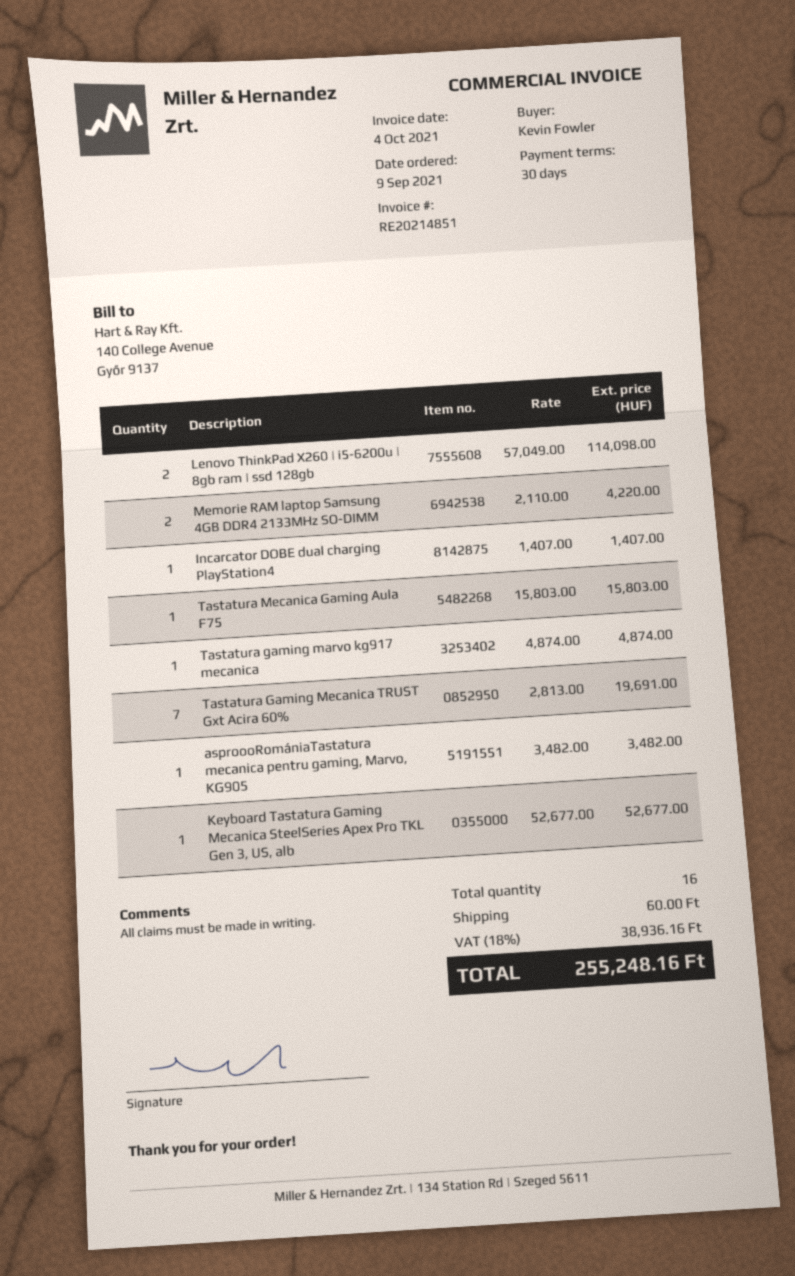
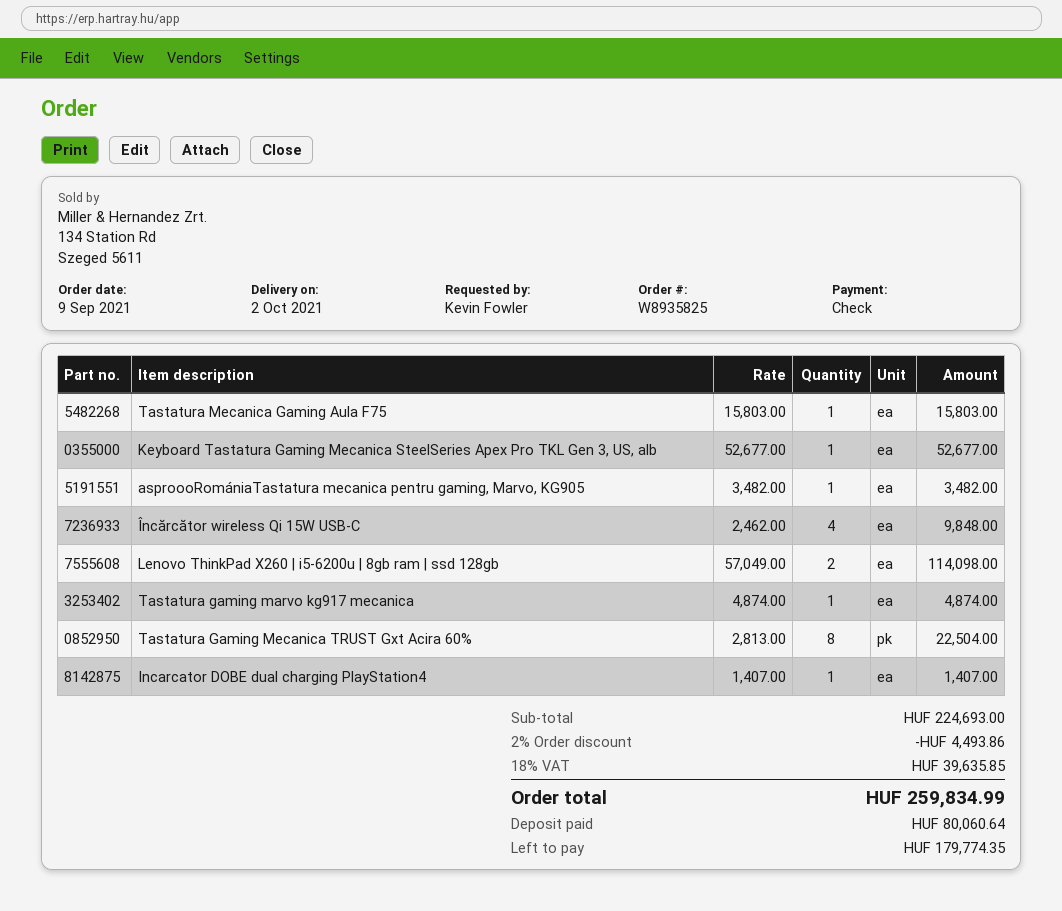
Memorie RAM laptop Samsung 4GB DDR4 2133MHz SO-DIMM: 2 x 2110.00 = 4220.00 -> none
Tastatura Gaming Mecanica TRUST Gxt Acira 60%: 7 x 2813.00 = 19691.00 -> 8 x 2813.00 = 22504.00
Încărcător wireless Qi 15W USB-C: none -> 4 x 2462.00 = 9848.00
discount: none -> 2% = 4493.86
shipping: 60.00 -> none
tax: 18% = 38936.16 -> 18% = 39635.85
total: 255248.16 -> 259834.99

